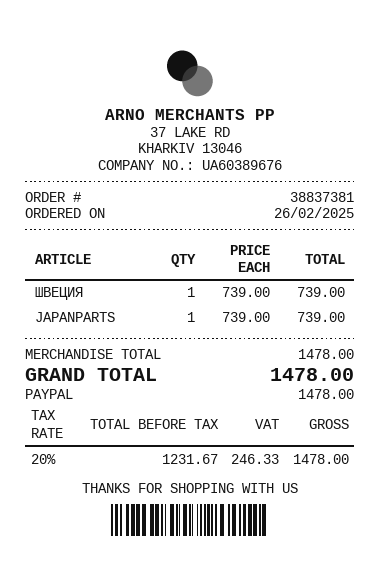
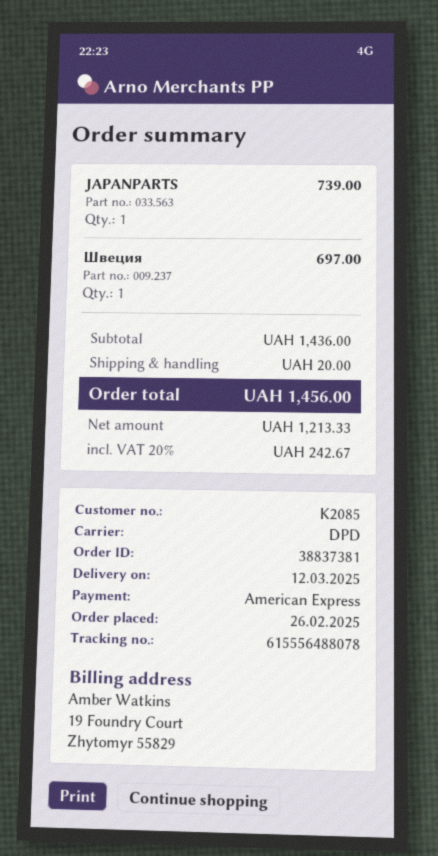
payment method: PayPal -> American Express
ШВЕЦИЯ: 1 for 739.00 -> 1 for 697.00
subtotal: 1478.00 -> 1436.00
shipping: none -> 20.00
net: 1231.67 -> 1213.33
tax: 20% = 246.33 -> 20% = 242.67
total: 1478.00 -> 1456.00

